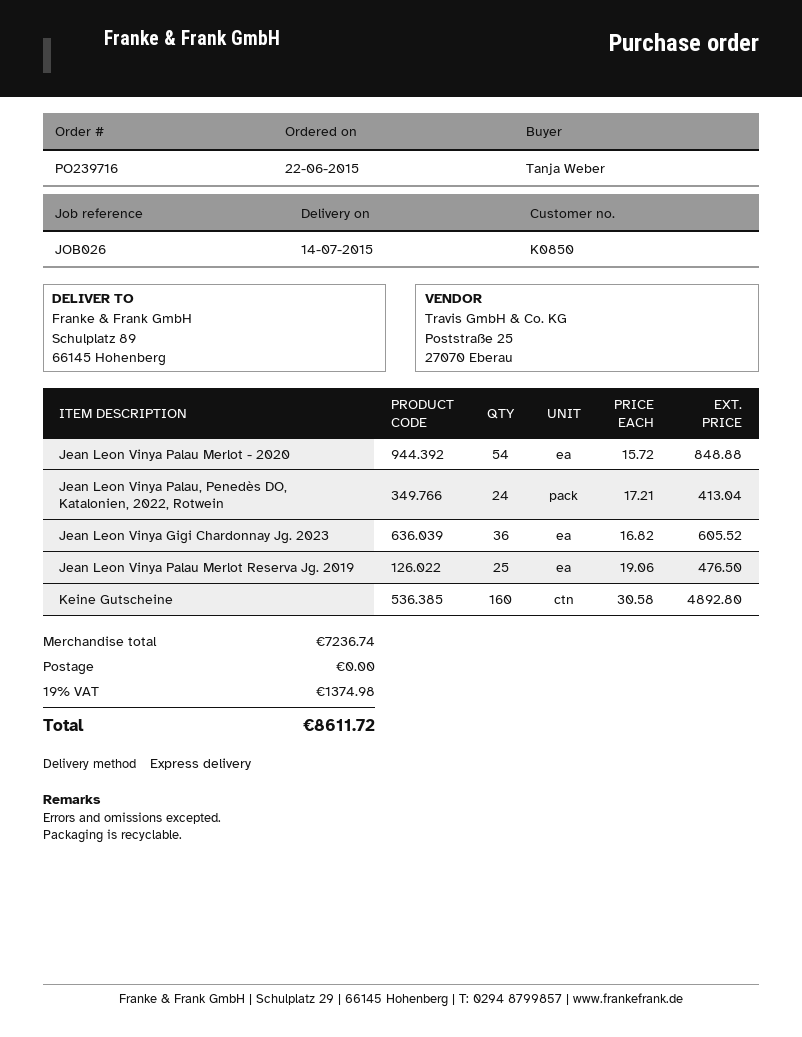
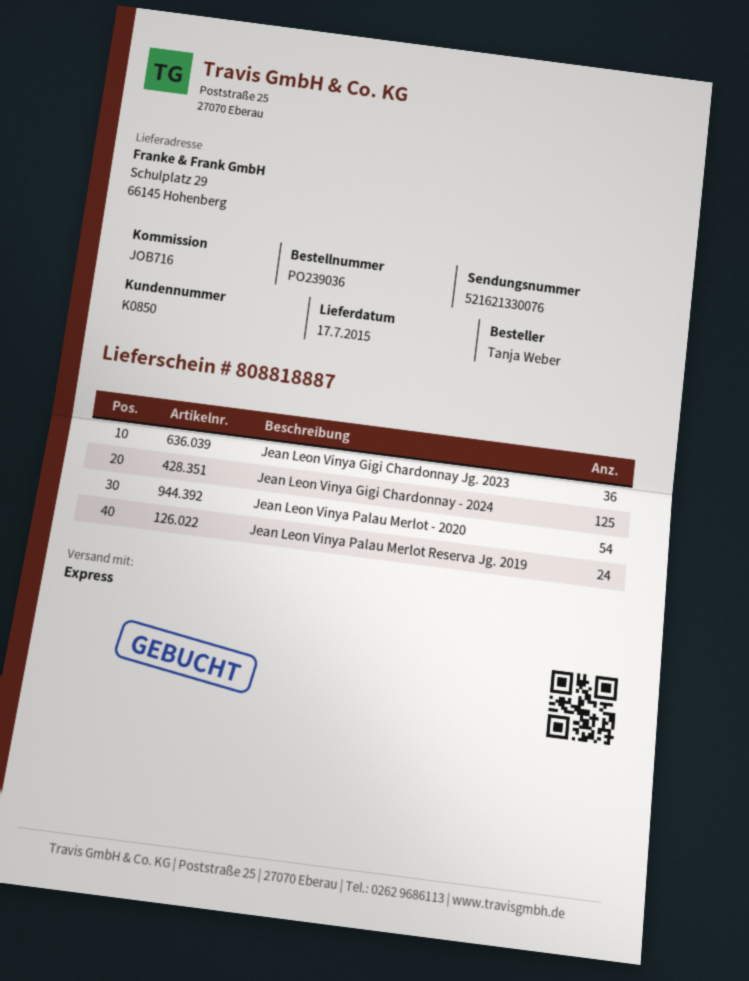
order number: PO239716 -> PO239036
delivery date: 2015-07-14 -> 2015-07-17
reference: JOB026 -> JOB716
ship to: Schulplatz 89, 66145 Hohenberg -> Schulplatz 29, 66145 Hohenberg
Jean Leon Vinya Palau, Penedès DO, Katalonien, 2022, Rotwein: 24 -> none
Jean Leon Vinya Palau Merlot Reserva Jg. 2019: 25 -> 24
Keine Gutscheine: 160 -> none
Jean Leon Vinya Gigi Chardonnay - 2024: none -> 125

